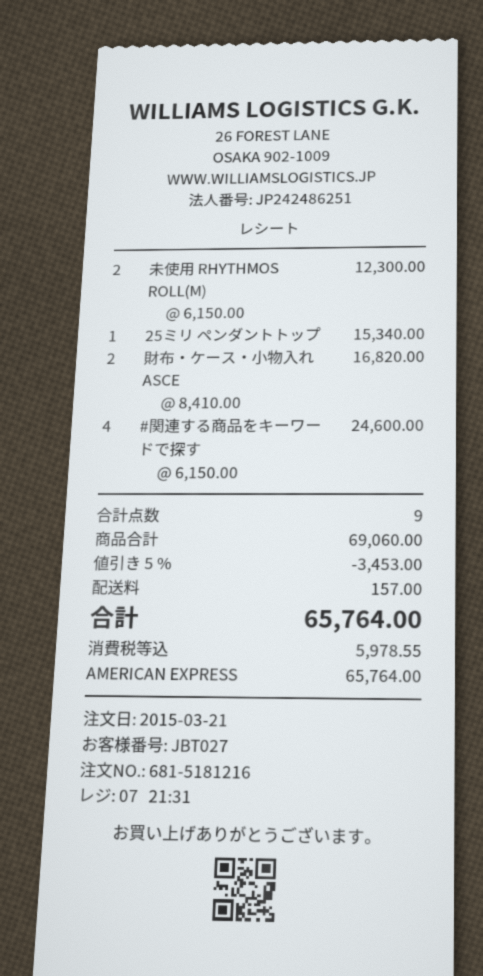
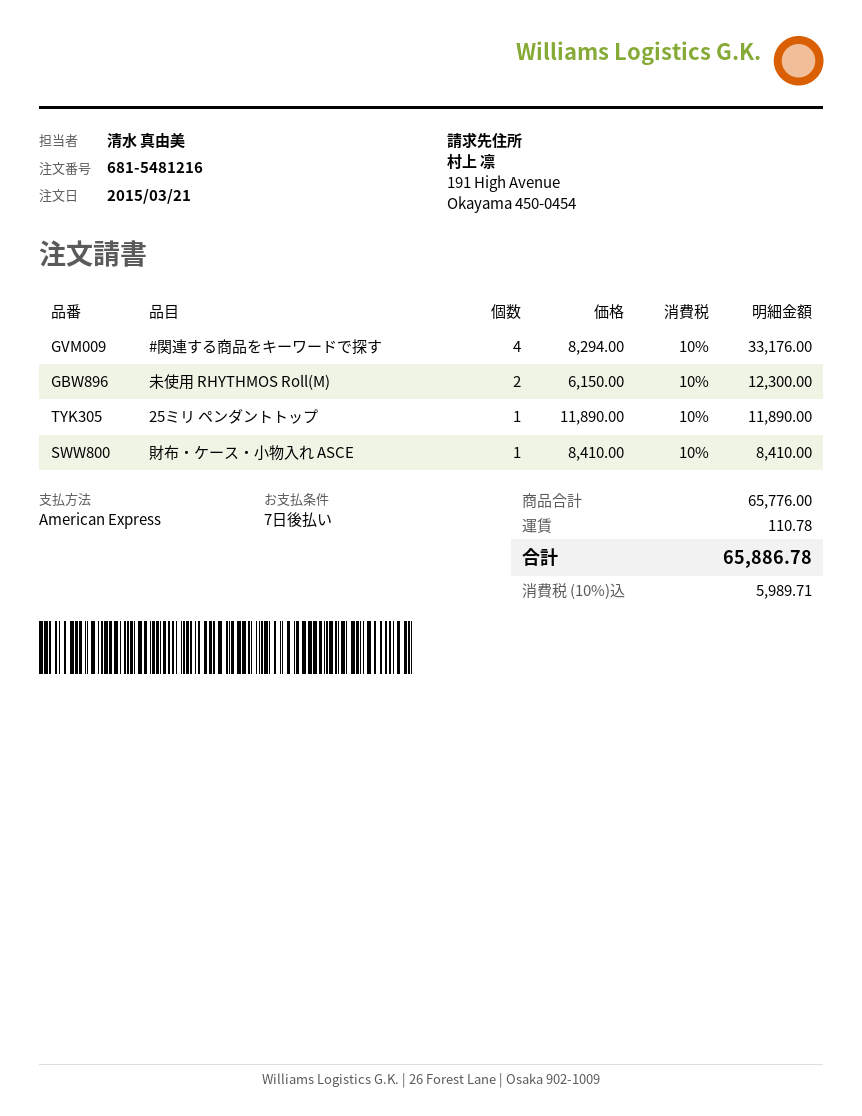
order number: 681-5181216 -> 681-5481216
25ミリ ペンダントトップ: 1 x 15340.00 = 15340.00 -> 1 x 11890.00 = 11890.00
財布・ケース・小物入れ ASCE: 2 x 8410.00 = 16820.00 -> 1 x 8410.00 = 8410.00
#関連する商品をキーワードで探す: 4 x 6150.00 = 24600.00 -> 4 x 8294.00 = 33176.00
subtotal: 69060.00 -> 65776.00
discount: 5% = 3453.00 -> none
shipping: 157.00 -> 110.78
tax: 5978.55 -> 5989.71
total: 65764.00 -> 65886.78

